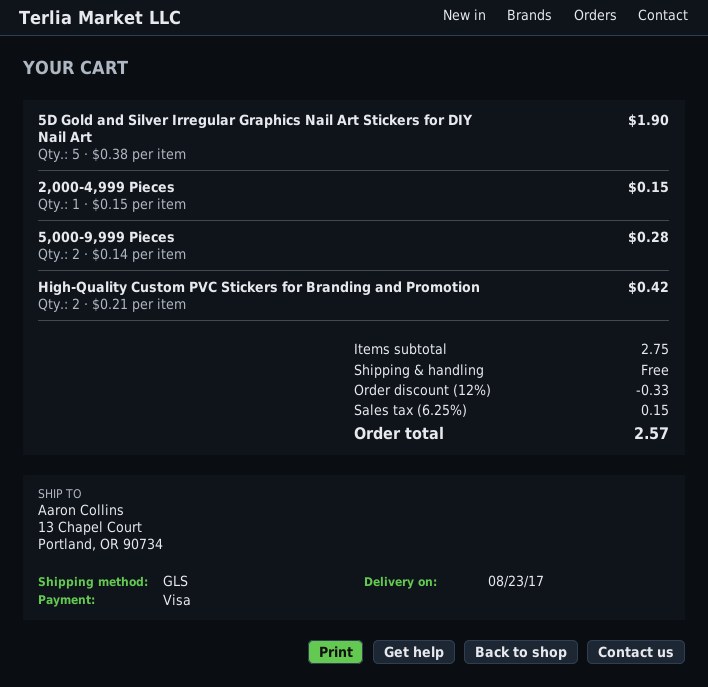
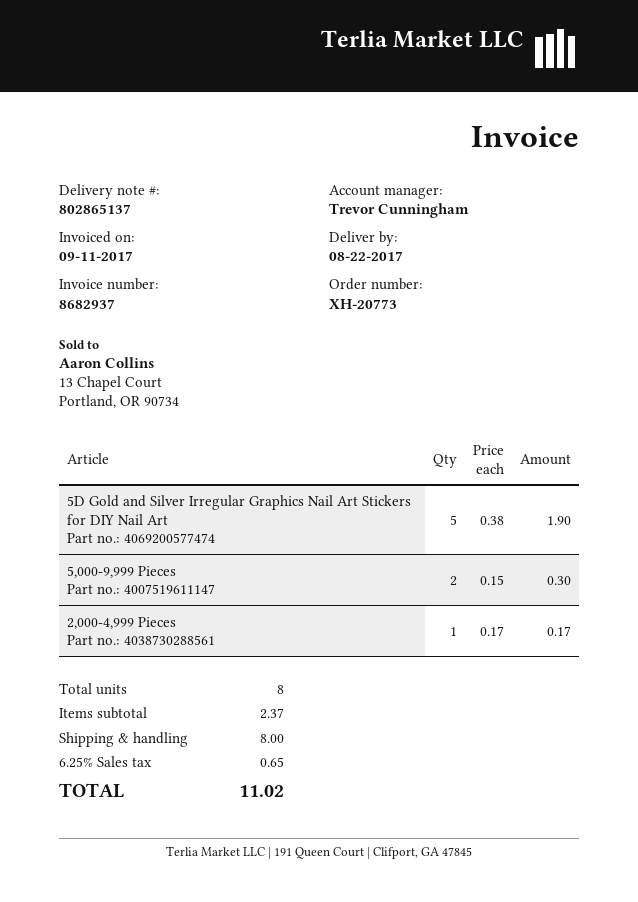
delivery date: 2017-08-23 -> 2017-08-22
2,000-4,999 Pieces: 1 x 0.15 = 0.15 -> 1 x 0.17 = 0.17
5,000-9,999 Pieces: 2 x 0.14 = 0.28 -> 2 x 0.15 = 0.30
High-Quality Custom PVC Stickers for Branding and Promotion: 2 x 0.21 = 0.42 -> none
subtotal: 2.75 -> 2.37
discount: 12% = 0.33 -> none
shipping: 0.00 -> 8.00
tax: 6.25% = 0.15 -> 6.25% = 0.65
total: 2.57 -> 11.02

